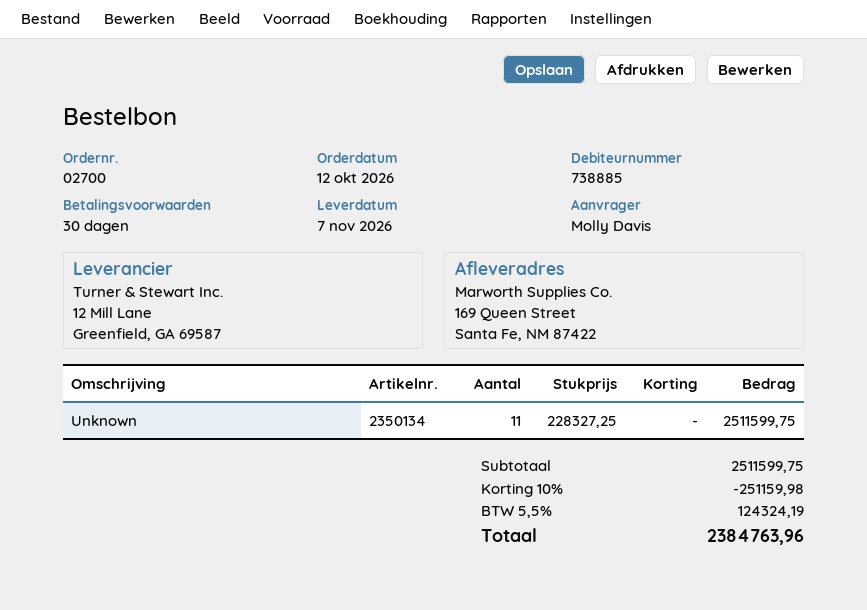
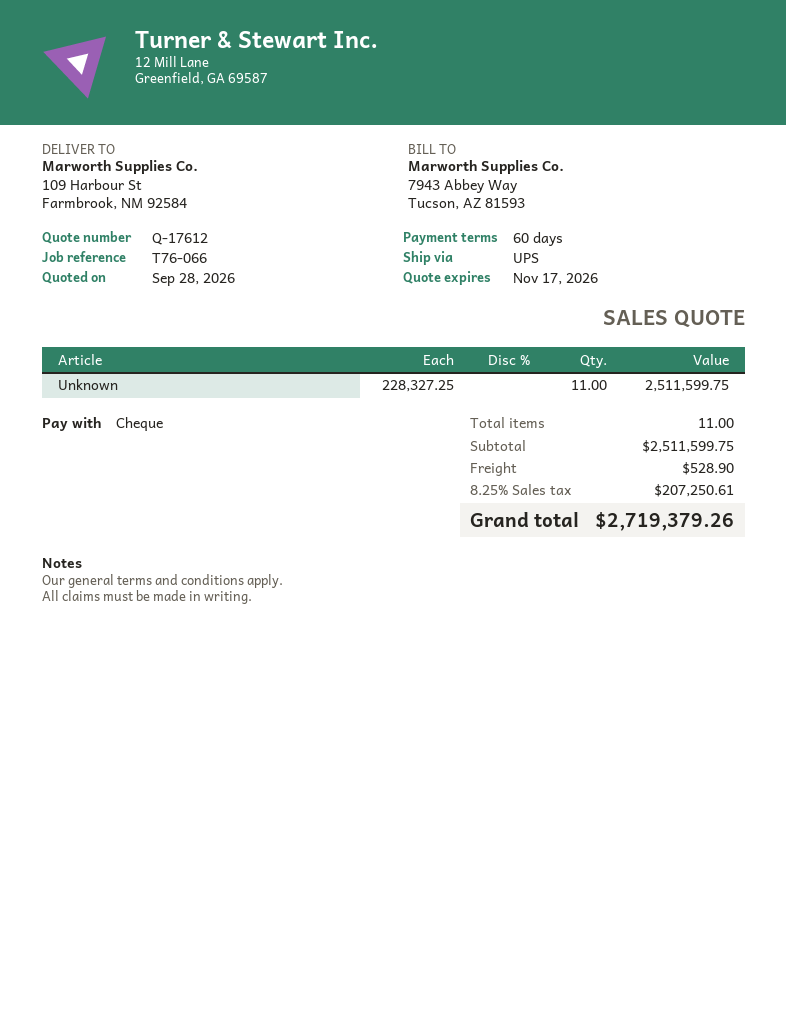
payment terms: 30 days -> 60 days
ship to: 169 Queen Street, Santa Fe, NM 87422 -> 109 Harbour St, Farmbrook, NM 92584
discount: 10% = 251159.98 -> none
shipping: none -> 528.90
tax: 5.5% = 124324.19 -> 8.25% = 207250.61
total: 2384763.96 -> 2719379.26

